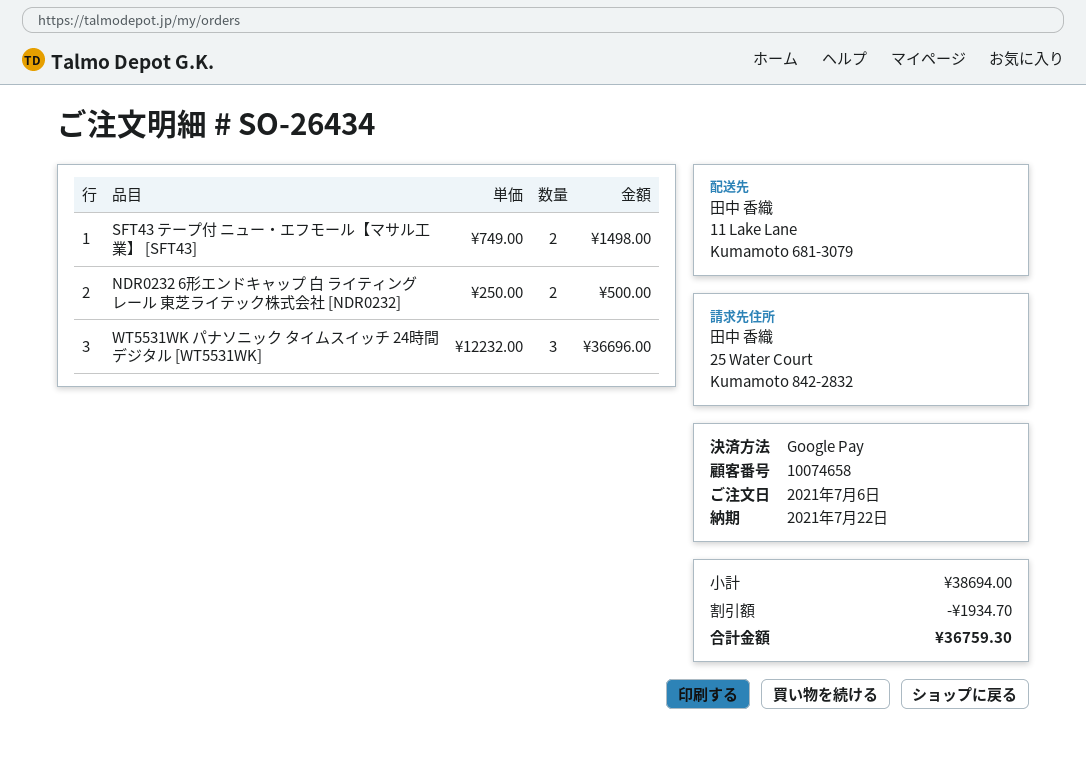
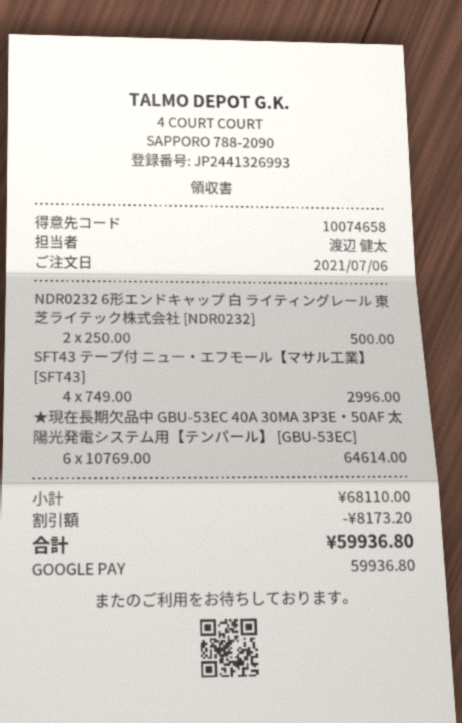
SFT43 テープ付 ニュー・エフモール【マサル工業】 [SFT43]: 2 x 749.00 = 1498.00 -> 4 x 749.00 = 2996.00
WT5531WK パナソニック タイムスイッチ 24時間デジタル [WT5531WK]: 3 x 12232.00 = 36696.00 -> none
★現在長期欠品中 GBU-53EC 40A 30MA 3P3E・50AF 太陽光発電システム用【テンパール】 [GBU-53EC]: none -> 6 x 10769.00 = 64614.00
subtotal: 38694.00 -> 68110.00
discount: 1934.70 -> 8173.20
total: 36759.30 -> 59936.80

